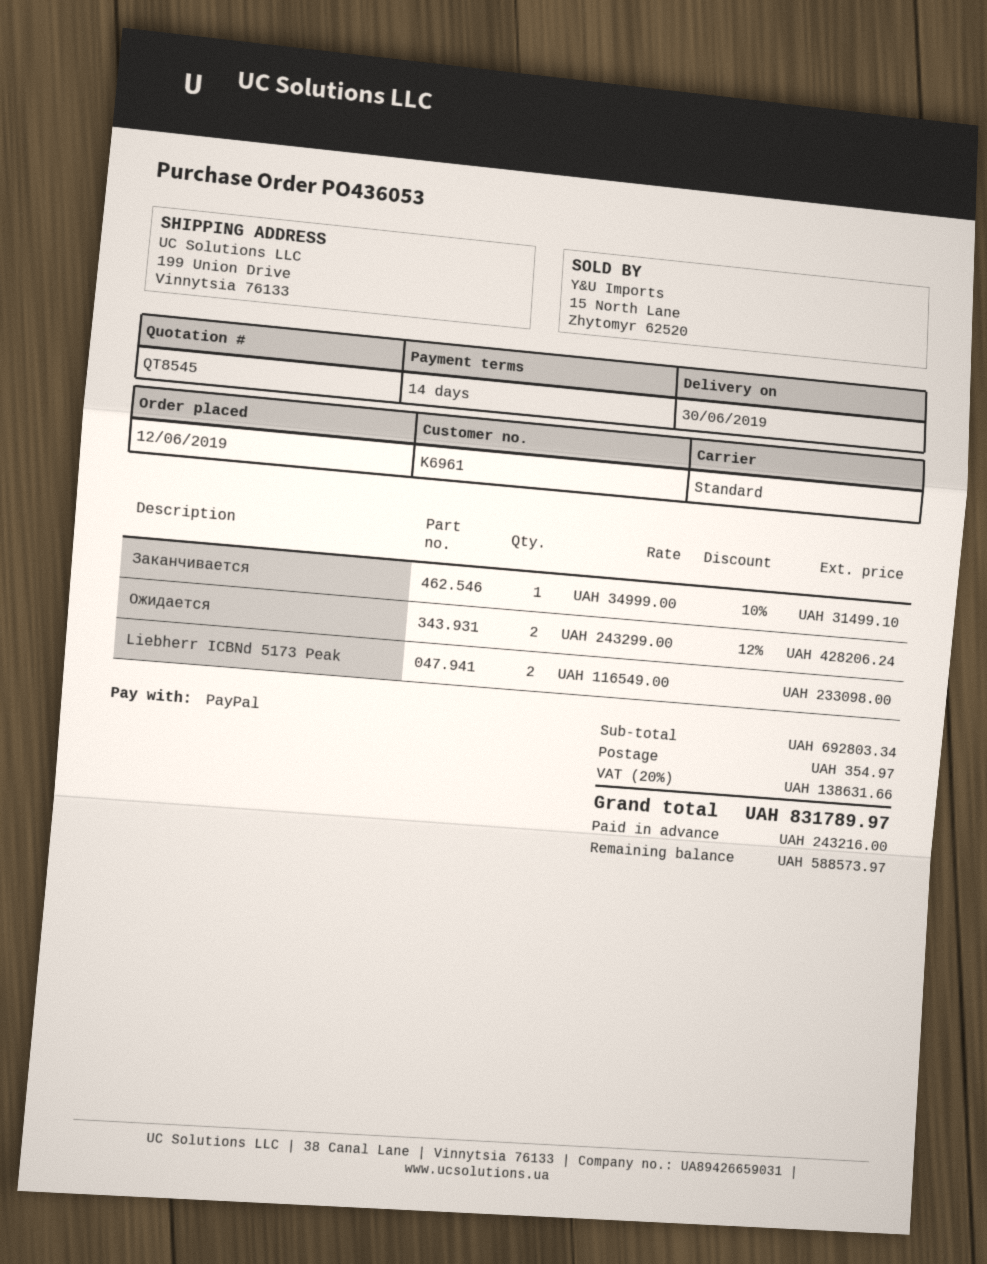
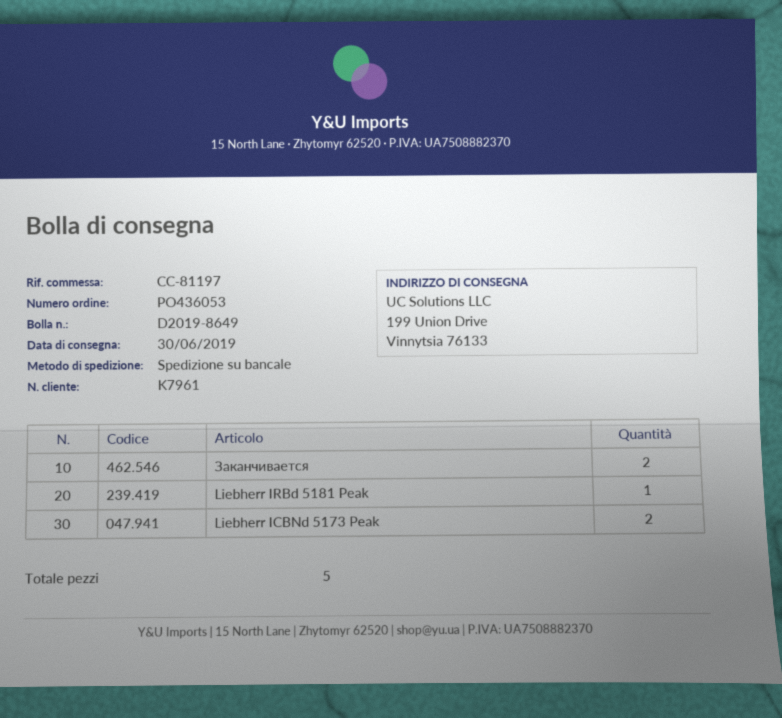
customer number: K6961 -> K7961
shipping method: standard -> pallet freight
Заканчивается: 1 -> 2
Ожидается: 2 -> none
Liebherr IRBd 5181 Peak: none -> 1

